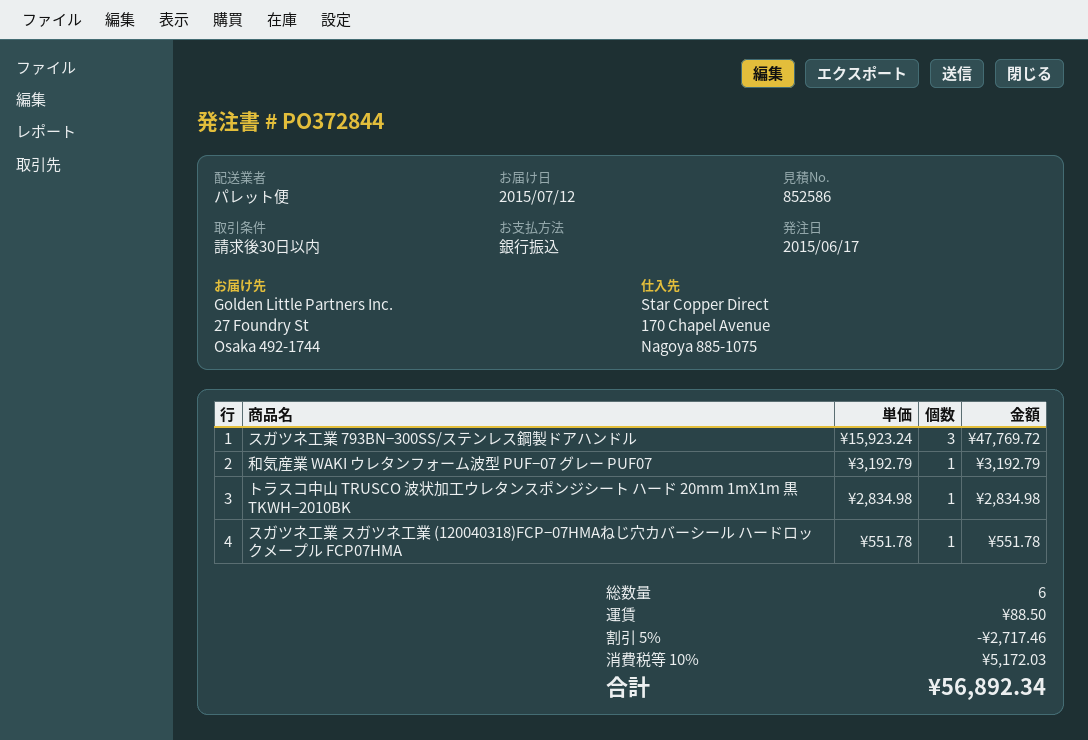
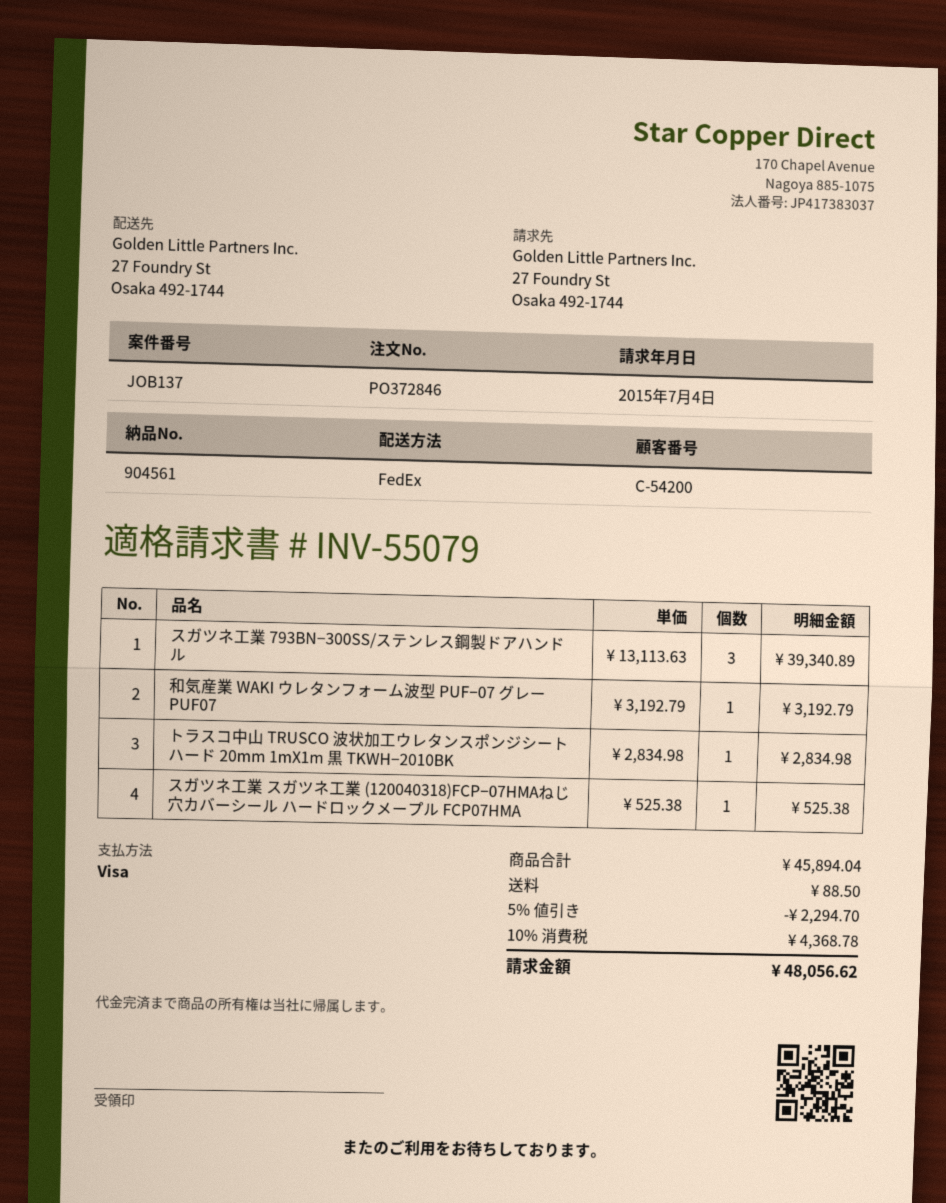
order number: PO372844 -> PO372846
payment method: bank transfer -> Visa
shipping method: pallet freight -> FedEx
スガツネ工業 793BN−300SS/ステンレス鋼製ドアハンドル: 3 x 15923.24 = 47769.72 -> 3 x 13113.63 = 39340.89
スガツネ工業 スガツネ工業 (120040318)FCP−07HMAねじ穴カバーシール ハードロックメープル FCP07HMA: 1 x 551.78 = 551.78 -> 1 x 525.38 = 525.38
discount: 5% = 2717.46 -> 5% = 2294.70
tax: 10% = 5172.03 -> 10% = 4368.78
total: 56892.34 -> 48056.62

